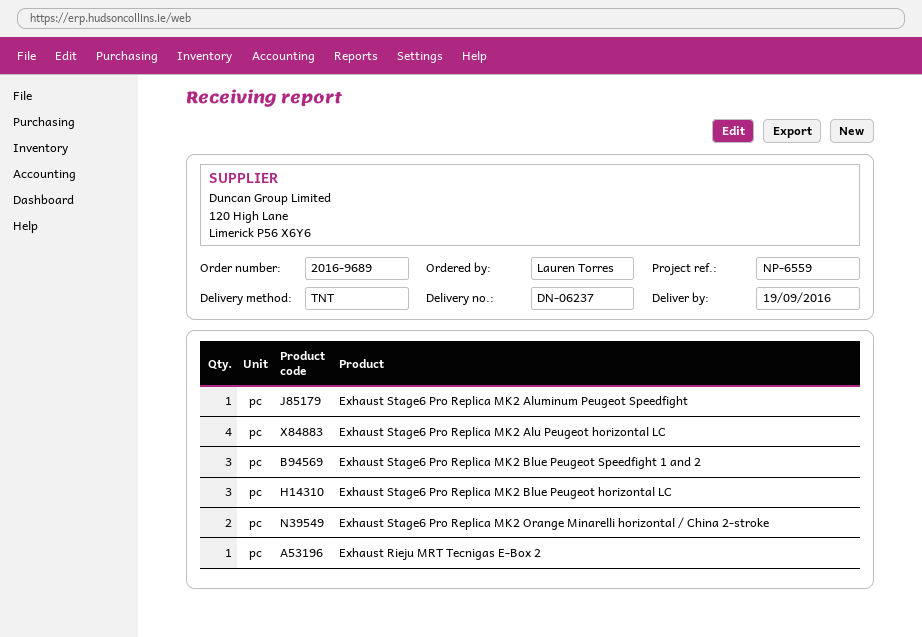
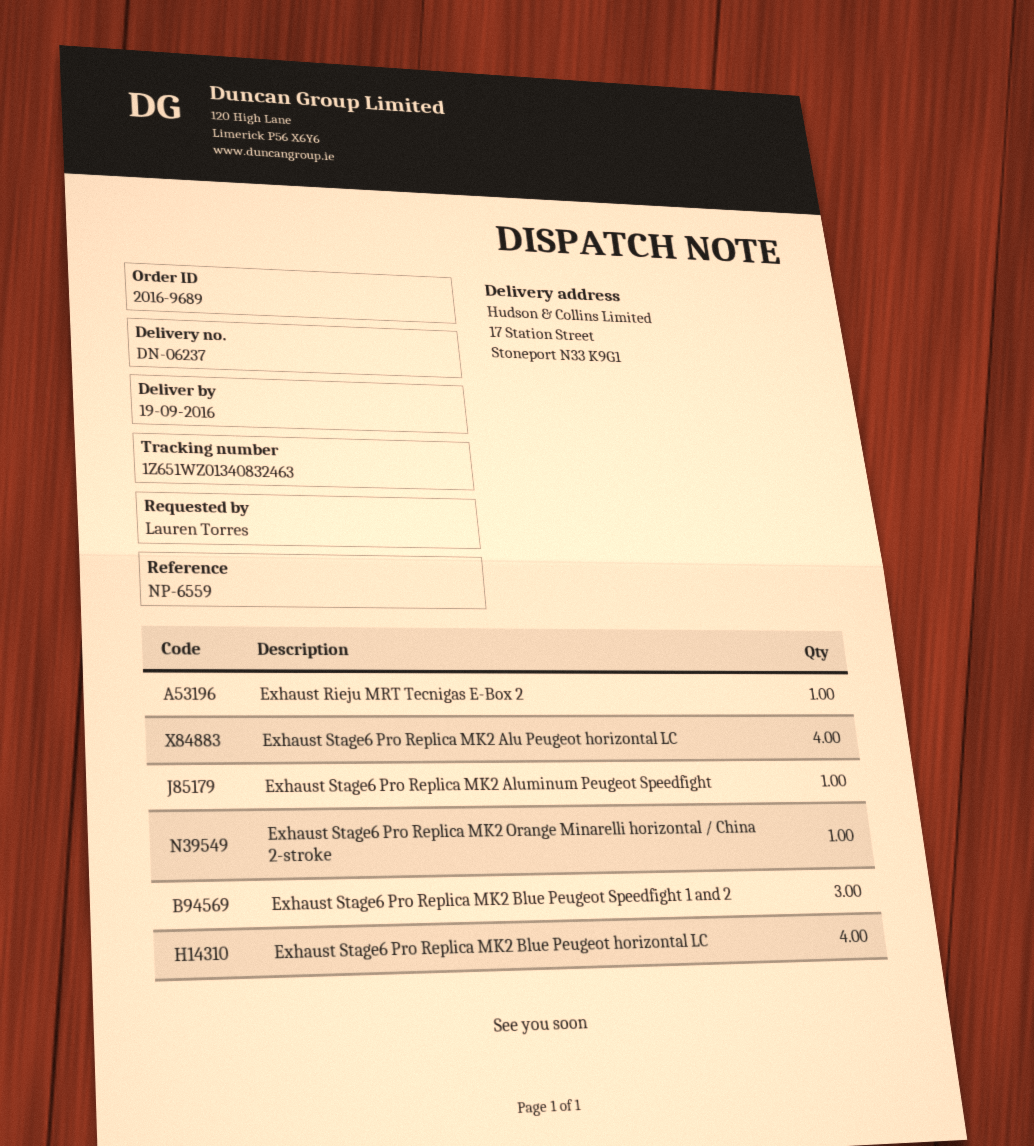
Exhaust Stage6 Pro Replica MK2 Blue Peugeot horizontal LC: 3 -> 4
Exhaust Stage6 Pro Replica MK2 Orange Minarelli horizontal / China 2-stroke: 2 -> 1

